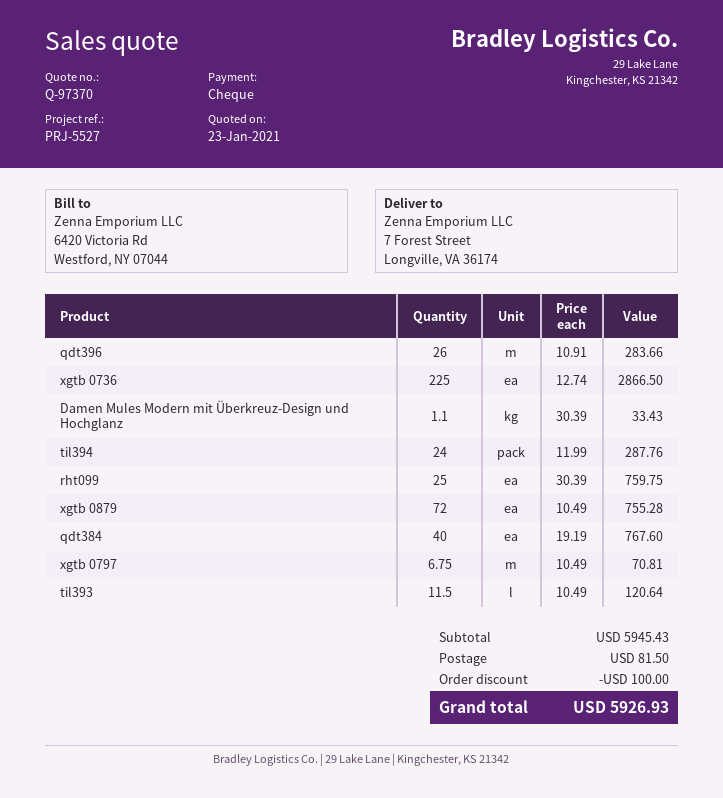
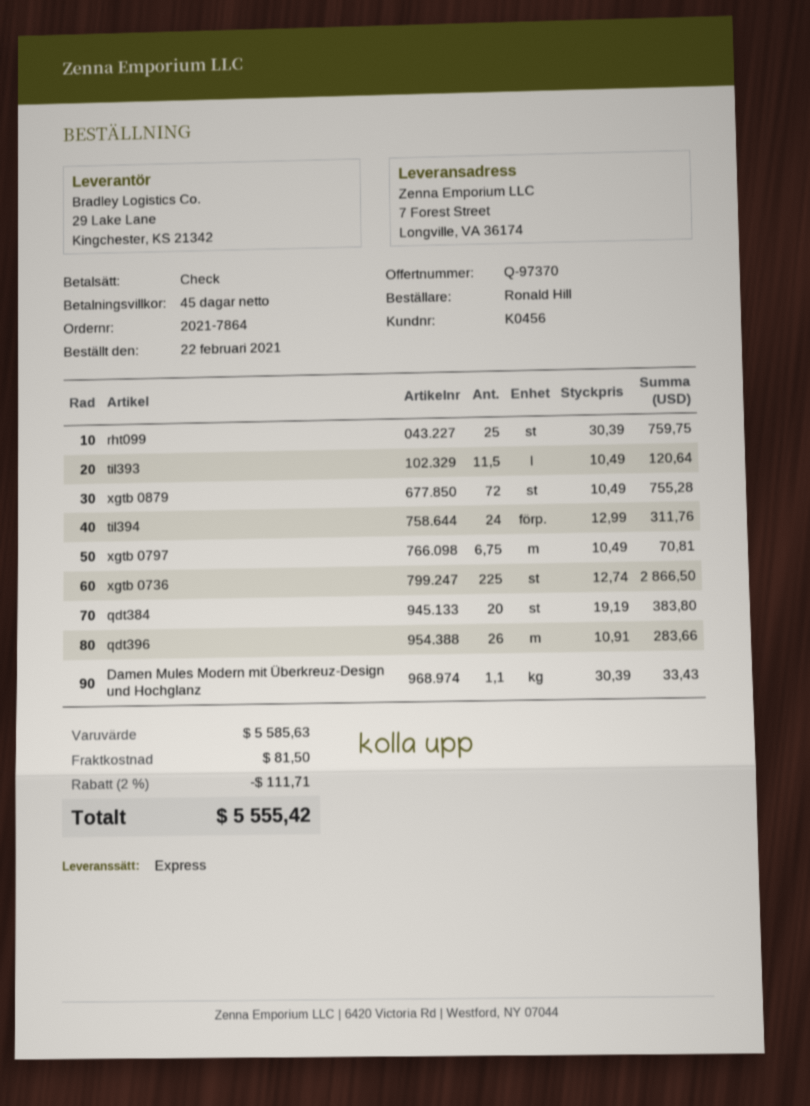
til394: 24 x 11.99 = 287.76 -> 24 x 12.99 = 311.76
qdt384: 40 x 19.19 = 767.60 -> 20 x 19.19 = 383.80
subtotal: 5945.43 -> 5585.63
discount: 100.00 -> 111.71
total: 5926.93 -> 5555.42

